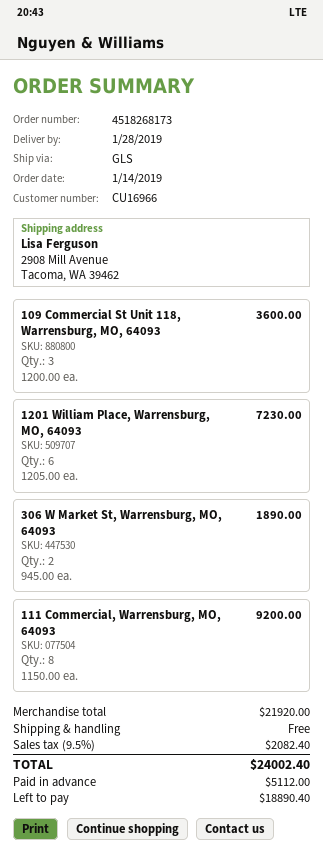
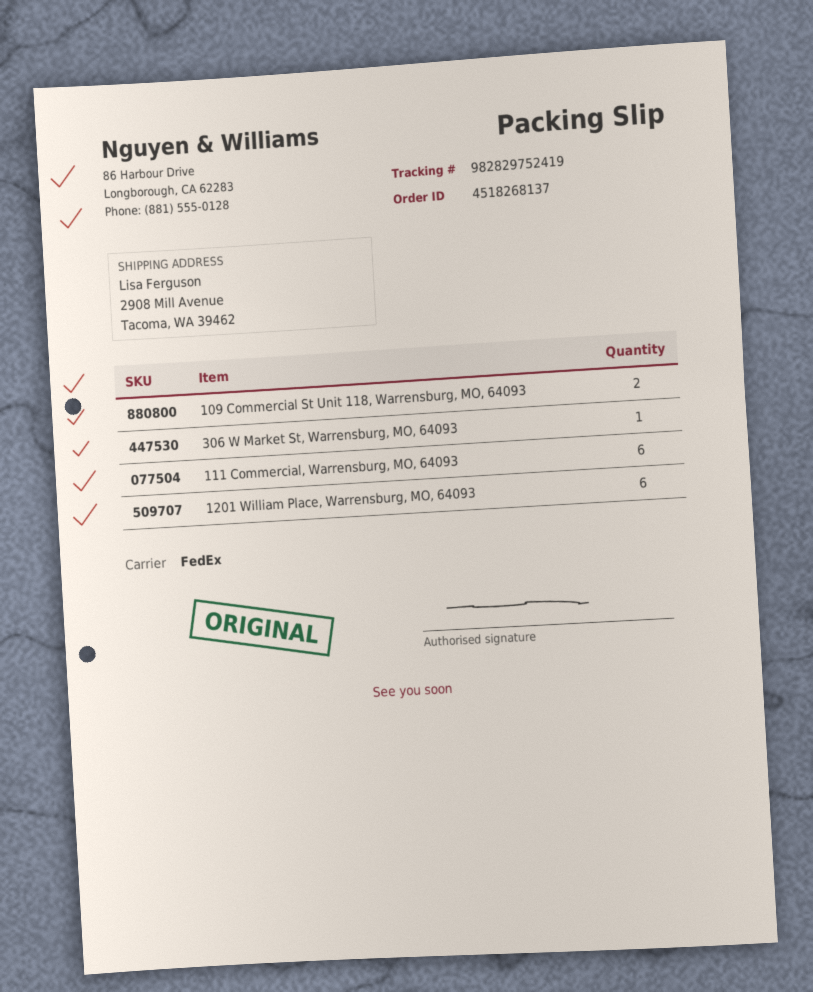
order number: 4518268173 -> 4518268137
shipping method: GLS -> FedEx
109 Commercial St Unit 118, Warrensburg, MO, 64093: 3 -> 2
306 W Market St, Warrensburg, MO, 64093: 2 -> 1
111 Commercial, Warrensburg, MO, 64093: 8 -> 6

